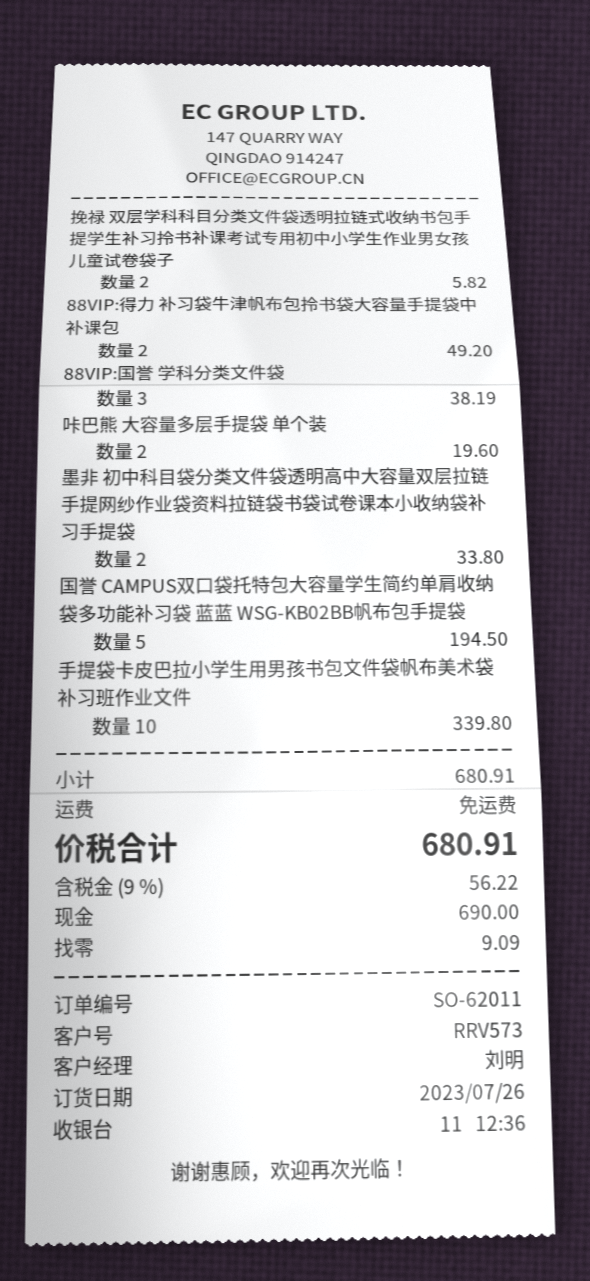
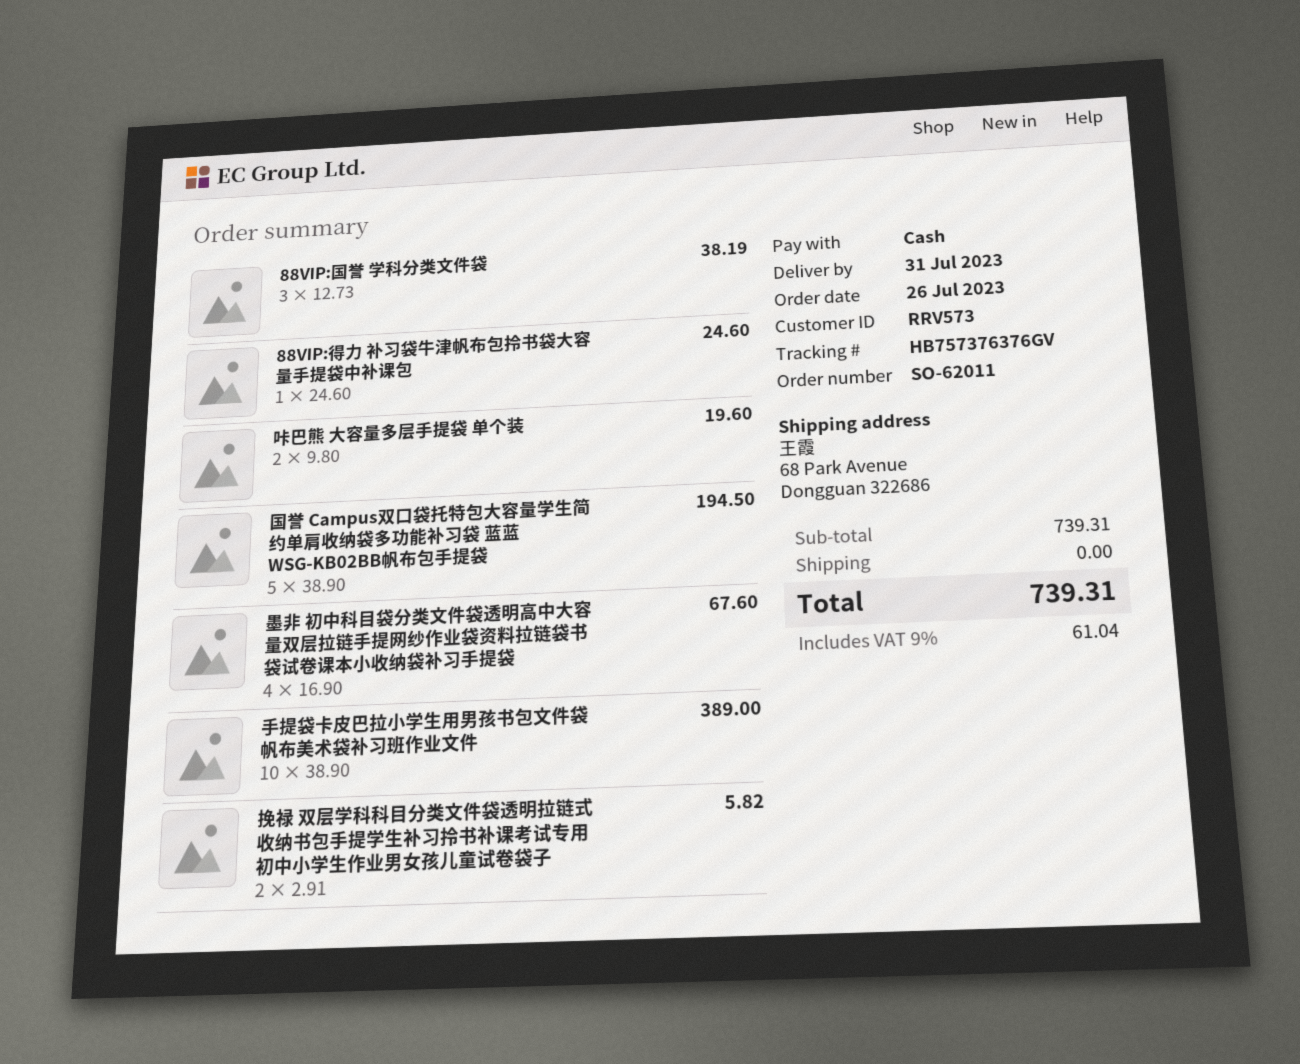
88VIP:得力 补习袋牛津帆布包拎书袋大容量手提袋中补课包: 2 for 49.20 -> 1 for 24.60
墨非 初中科目袋分类文件袋透明高中大容量双层拉链手提网纱作业袋资料拉链袋书袋试卷课本小收纳袋补习手提袋: 2 for 33.80 -> 4 for 67.60
手提袋卡皮巴拉小学生用男孩书包文件袋帆布美术袋补习班作业文件: 10 for 339.80 -> 10 for 389.00
subtotal: 680.91 -> 739.31
tax: 9% = 56.22 -> 9% = 61.04
total: 680.91 -> 739.31

